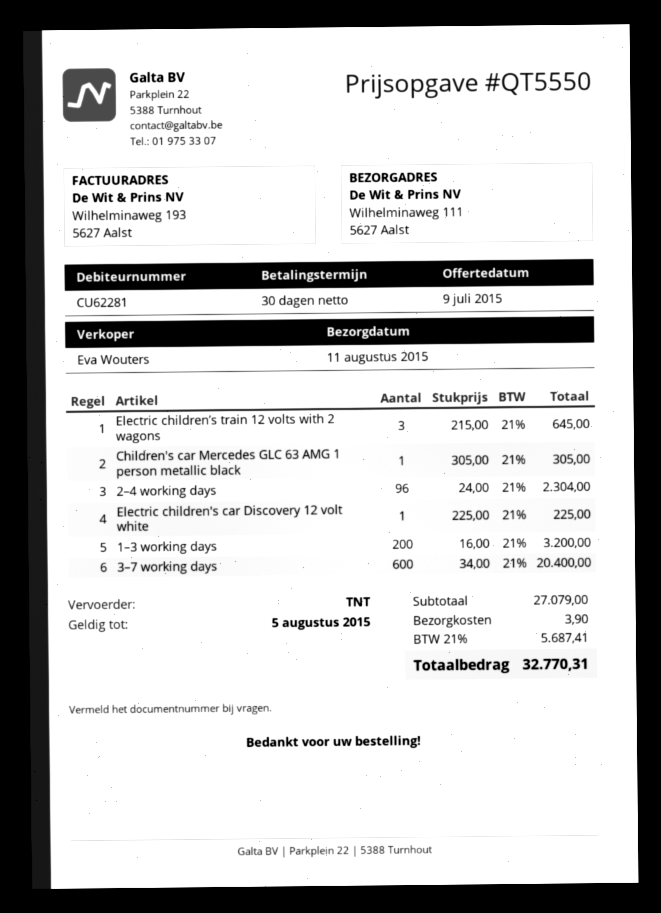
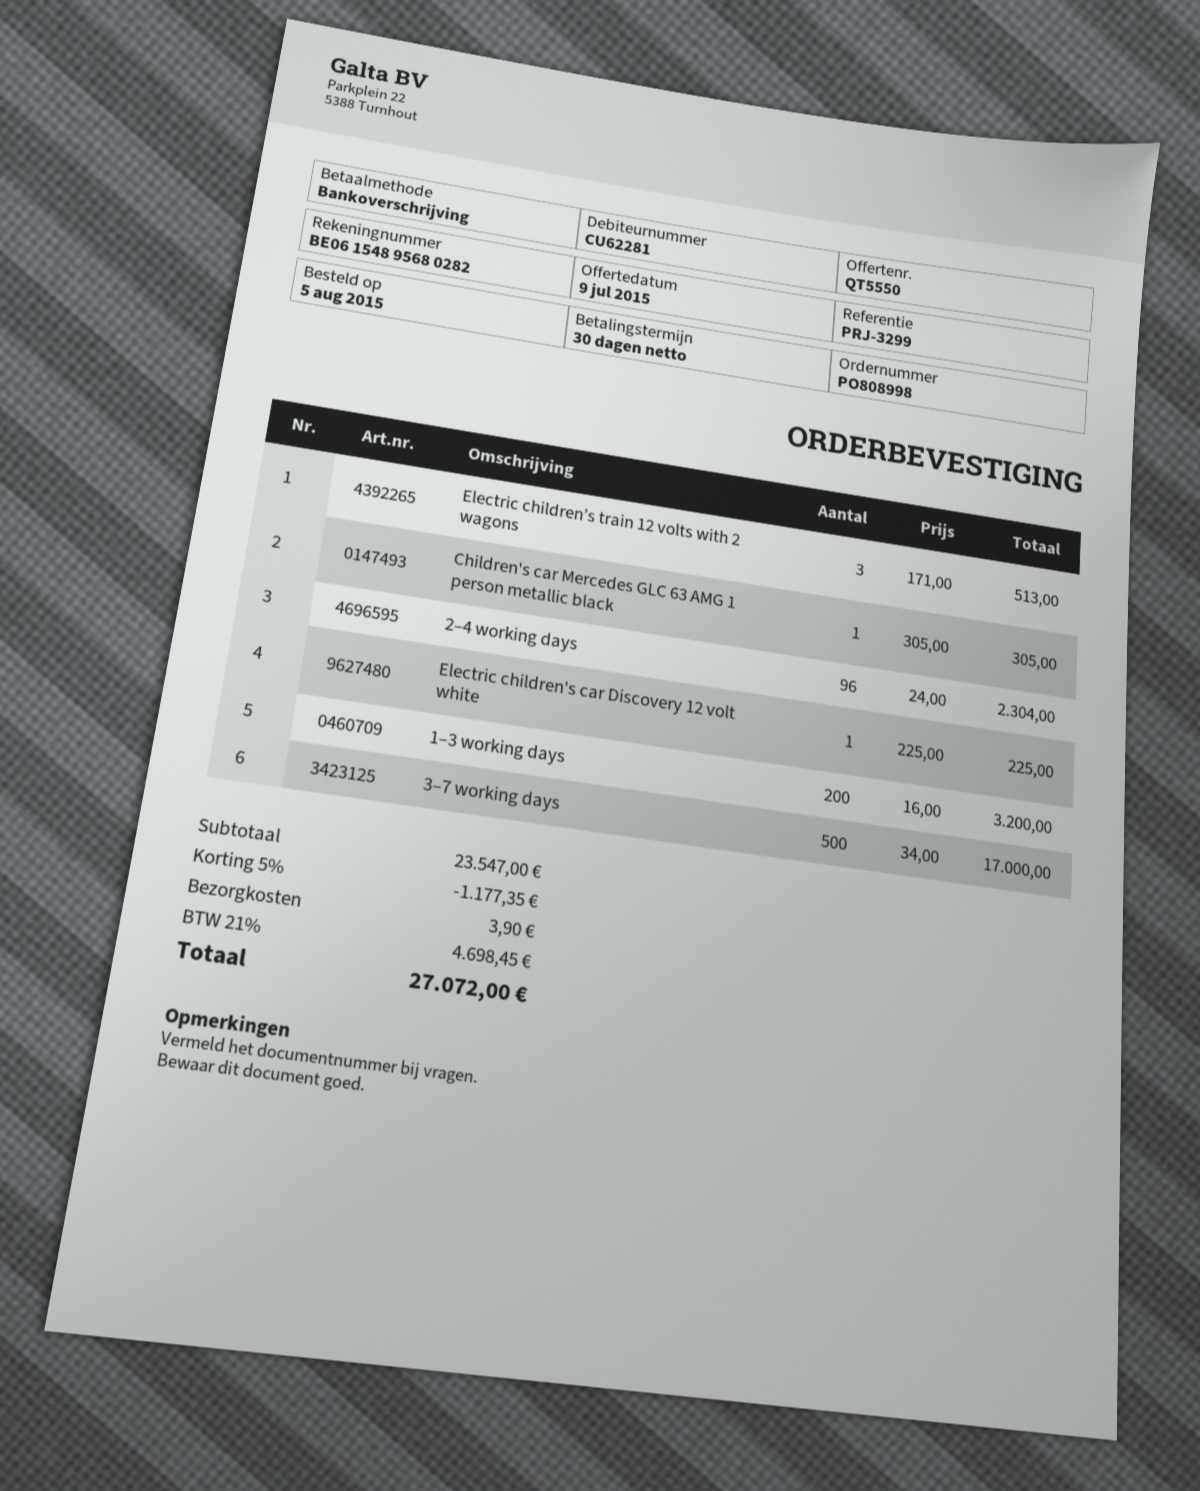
Electric children’s train 12 volts with 2 wagons: 3 x 215.00 = 645.00 -> 3 x 171.00 = 513.00
3–7 working days: 600 x 34.00 = 20400.00 -> 500 x 34.00 = 17000.00
subtotal: 27079.00 -> 23547.00
discount: none -> 5% = 1177.35
tax: 21% = 5687.41 -> 21% = 4698.45
total: 32770.31 -> 27072.00

